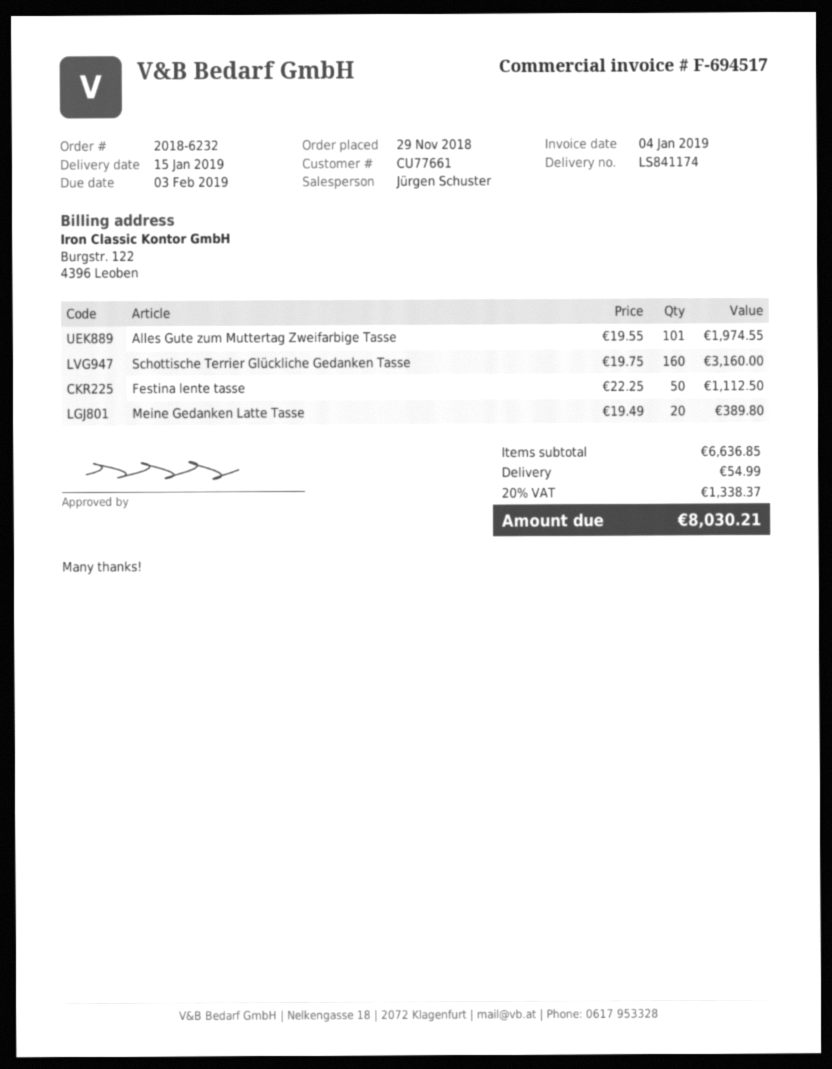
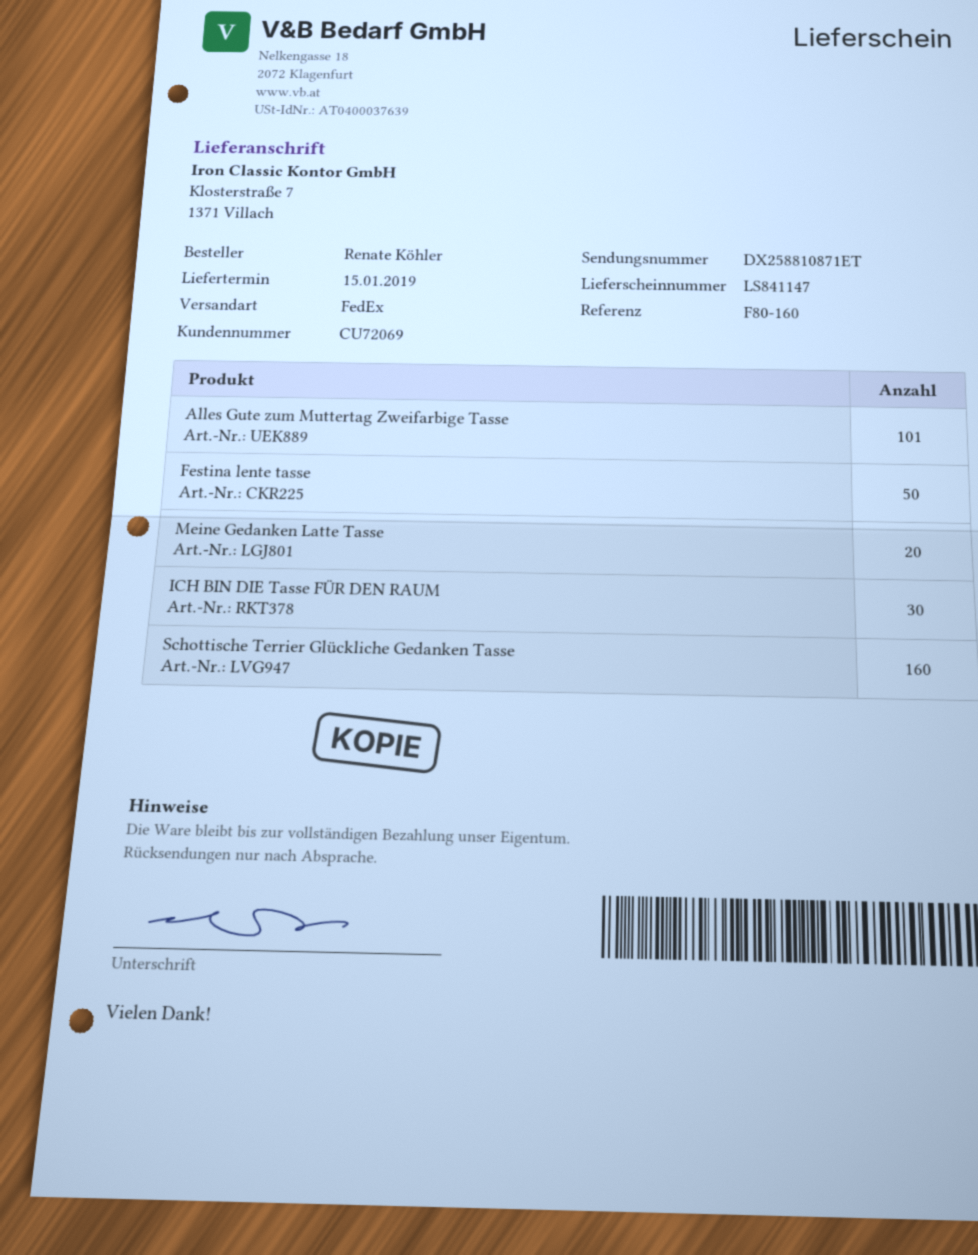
delivery note number: LS841174 -> LS841147
customer number: CU77661 -> CU72069
ICH BIN DIE Tasse FÜR DEN RAUM: none -> 30

